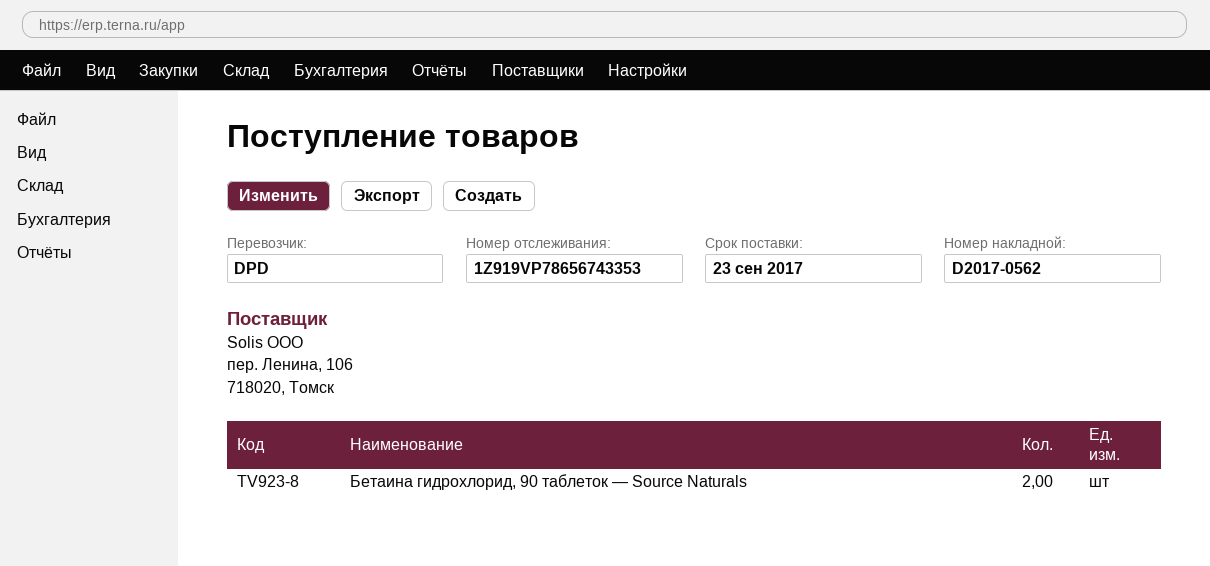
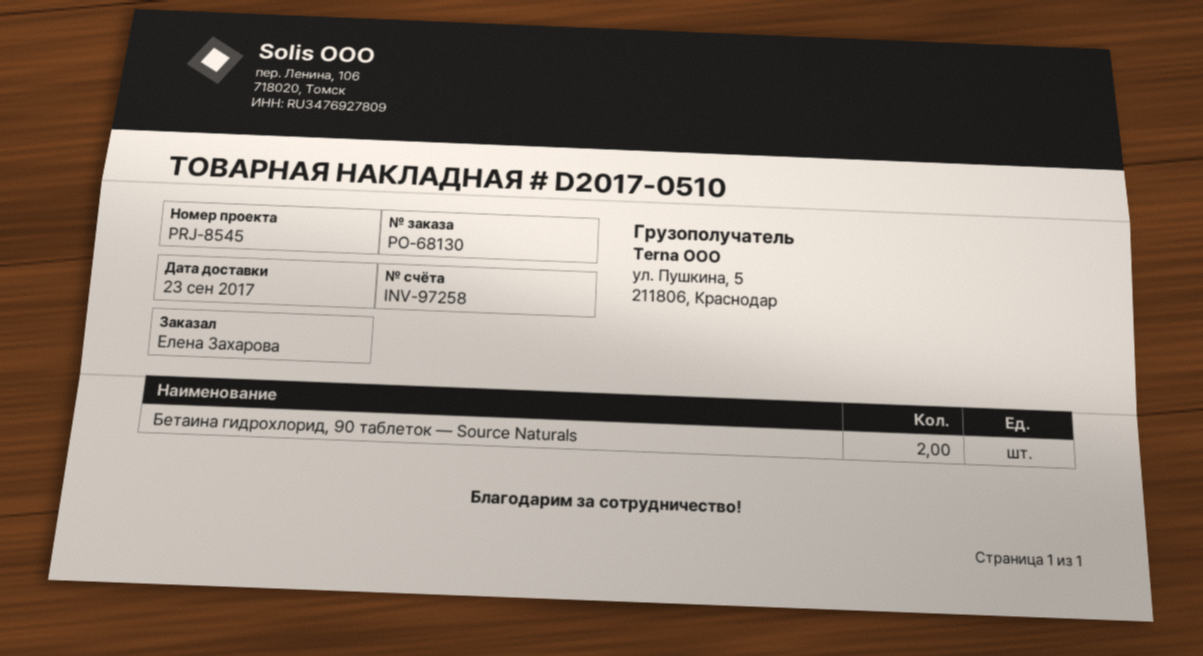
delivery note number: D2017-0562 -> D2017-0510

